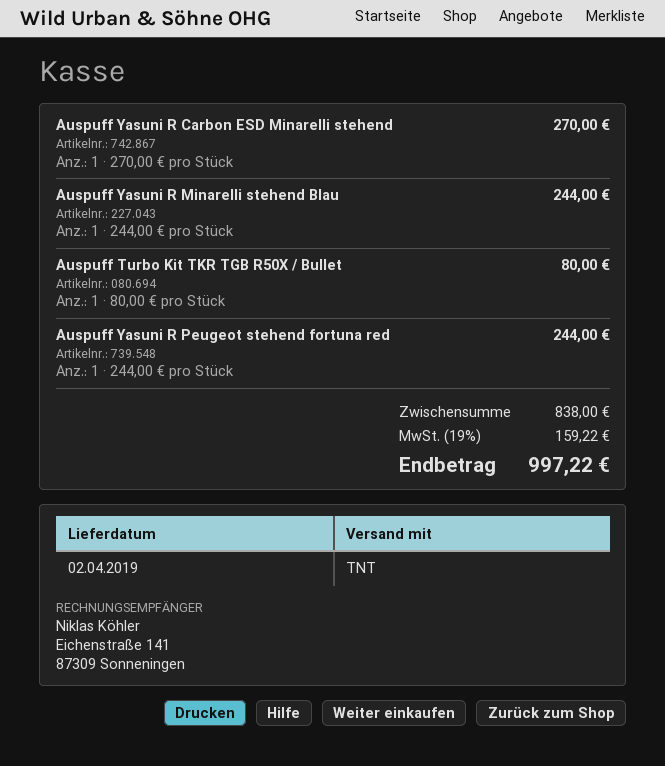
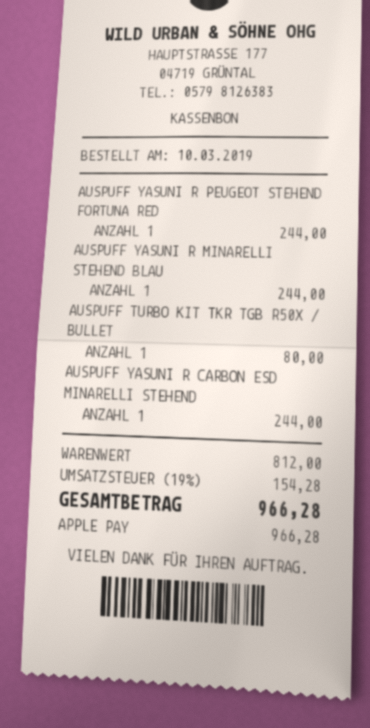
Auspuff Yasuni R Carbon ESD Minarelli stehend: 1 for 270.00 -> 1 for 244.00
subtotal: 838.00 -> 812.00
tax: 19% = 159.22 -> 19% = 154.28
total: 997.22 -> 966.28

